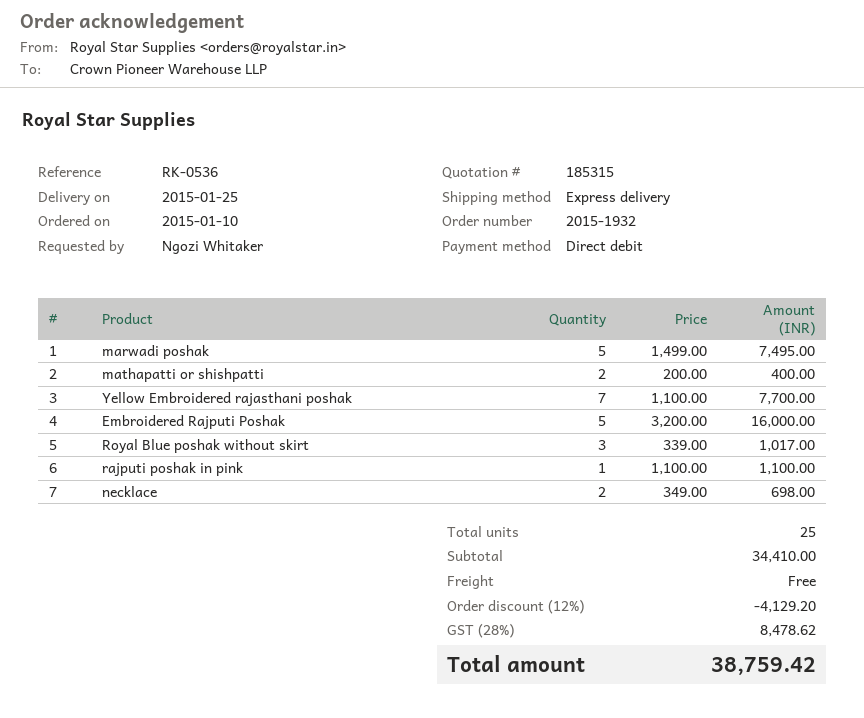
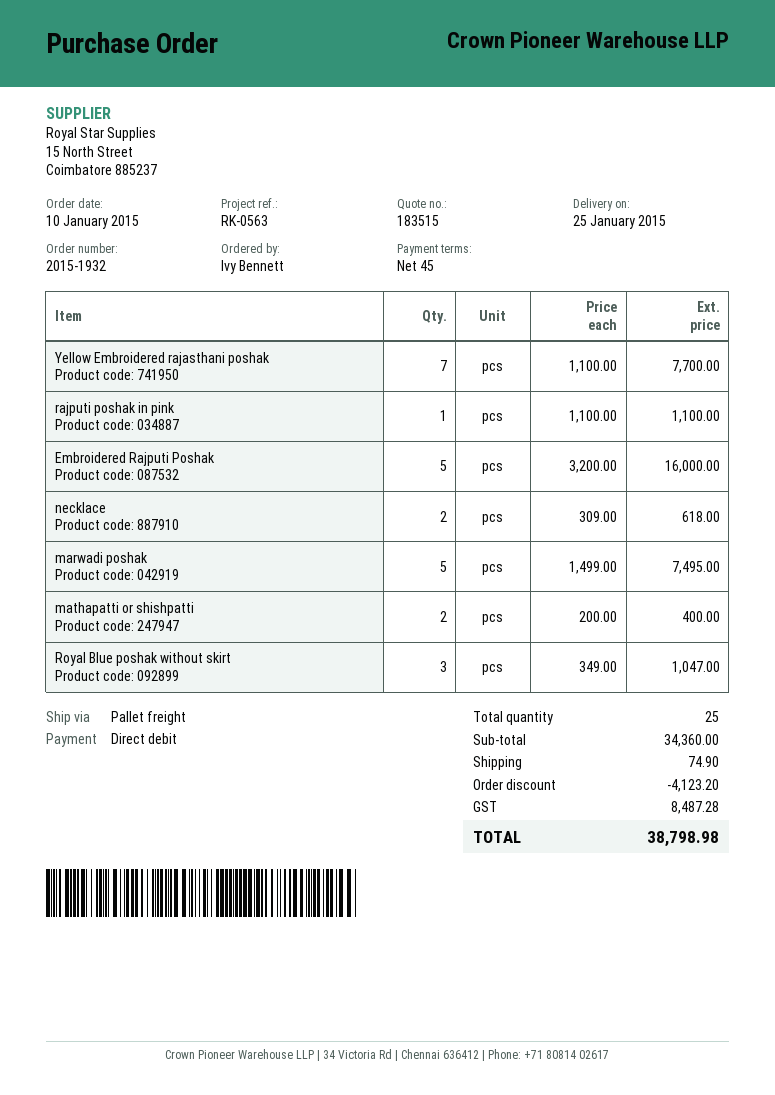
quote number: 185315 -> 183515
reference: RK-0536 -> RK-0563
ordered by: Ngozi Whitaker -> Ivy Bennett
shipping method: express -> pallet freight
Royal Blue poshak without skirt: 3 x 339.00 = 1017.00 -> 3 x 349.00 = 1047.00
necklace: 2 x 349.00 = 698.00 -> 2 x 309.00 = 618.00
subtotal: 34410.00 -> 34360.00
discount: 4129.20 -> 4123.20
shipping: 0.00 -> 74.90
tax: 8478.62 -> 8487.28
total: 38759.42 -> 38798.98

